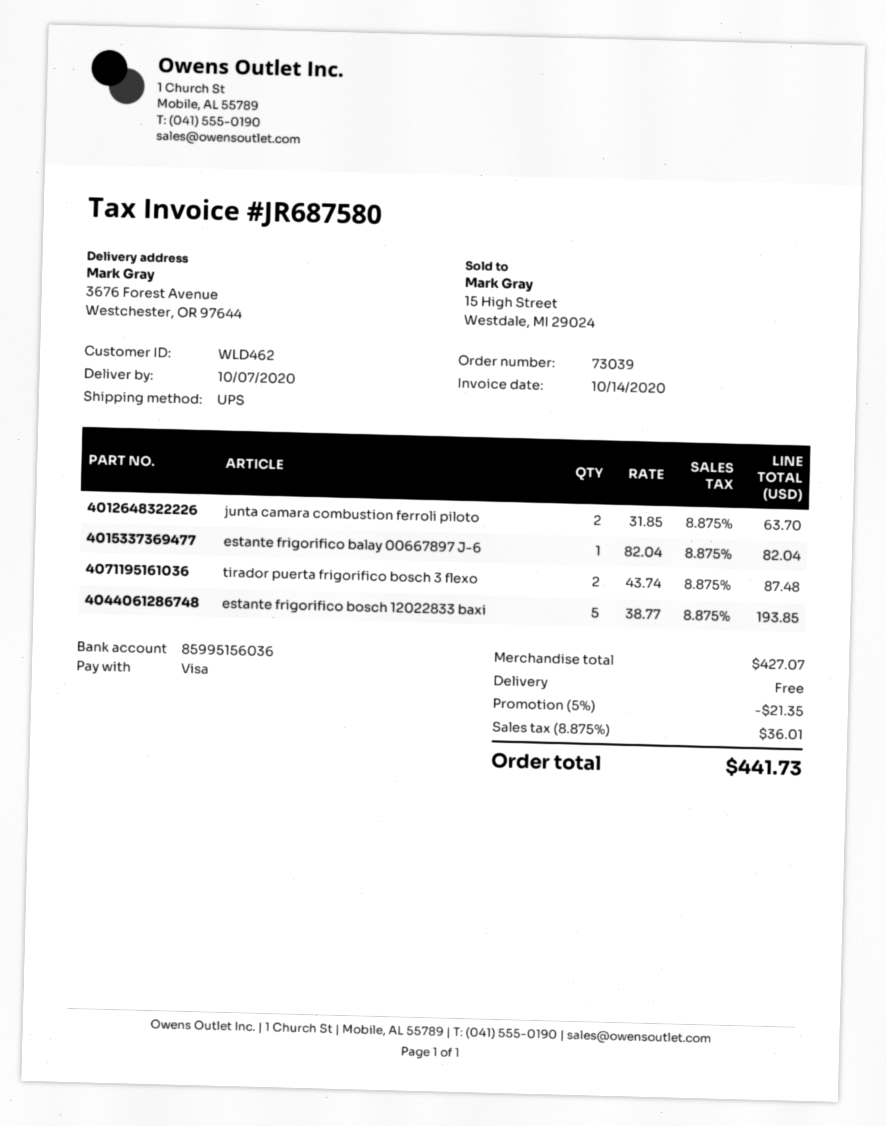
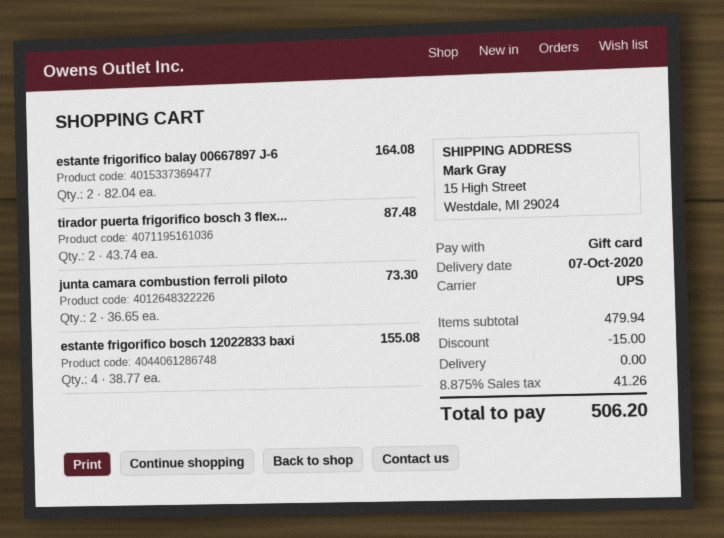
payment method: Visa -> gift card
ship to: 3676 Forest Avenue, Westchester, OR 97644 -> 15 High Street, Westdale, MI 29024
junta camara combustion ferroli piloto: 2 x 31.85 = 63.70 -> 2 x 36.65 = 73.30
estante frigorifico balay 00667897 J-6: 1 x 82.04 = 82.04 -> 2 x 82.04 = 164.08
estante frigorifico bosch 12022833 baxi: 5 x 38.77 = 193.85 -> 4 x 38.77 = 155.08
subtotal: 427.07 -> 479.94
discount: 21.35 -> 15.00
tax: 8.875% = 36.01 -> 8.875% = 41.26
total: 441.73 -> 506.20

